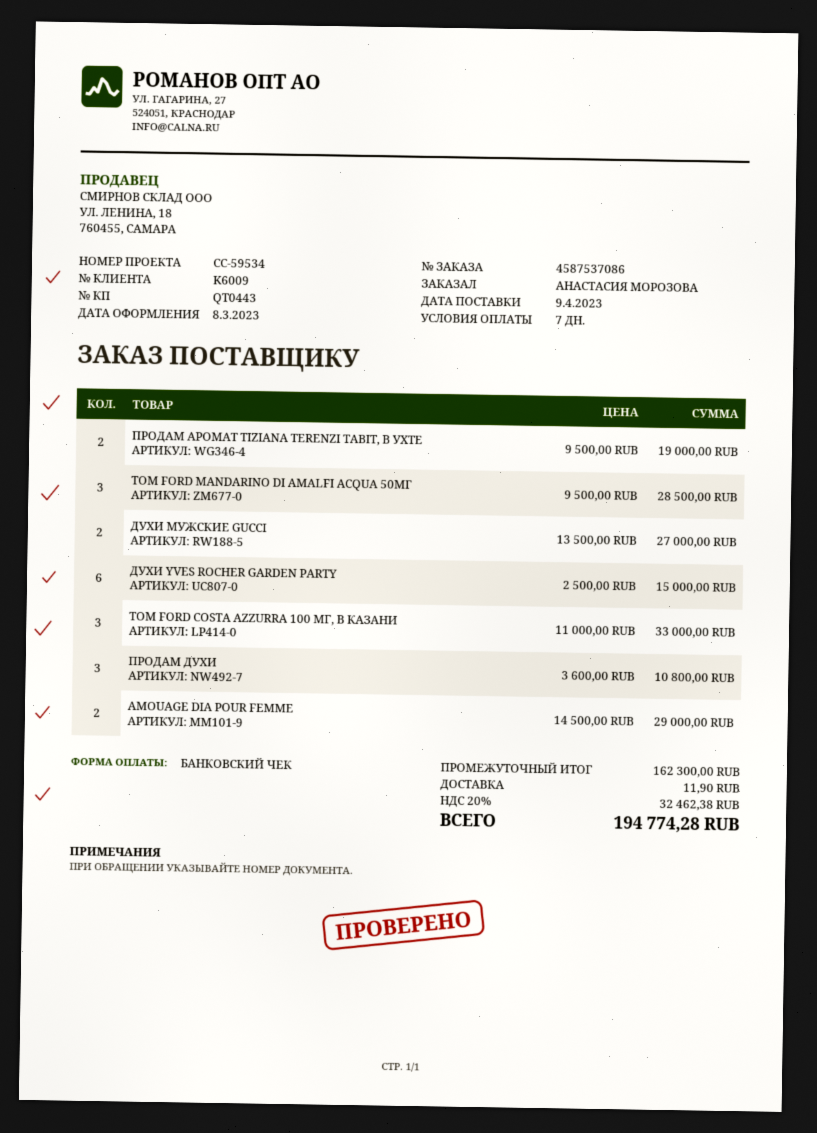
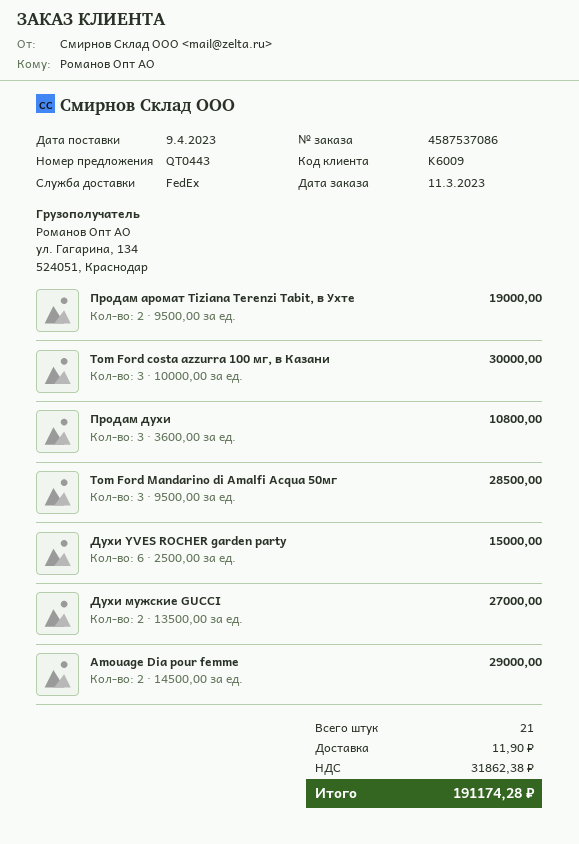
order date: 2023-03-08 -> 2023-03-11
TOM FORD COSTA AZZURRA 100 МГ, В КАЗАНИ: 3 x 11000.00 = 33000.00 -> 3 x 10000.00 = 30000.00
tax: 32462.38 -> 31862.38
total: 194774.28 -> 191174.28

